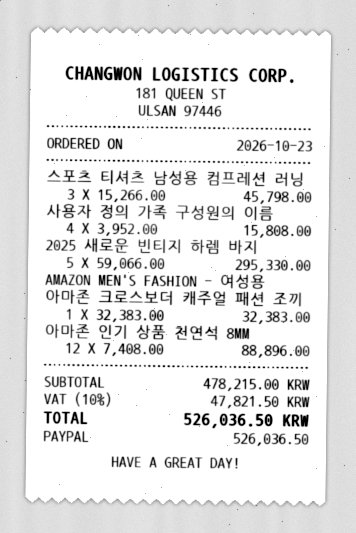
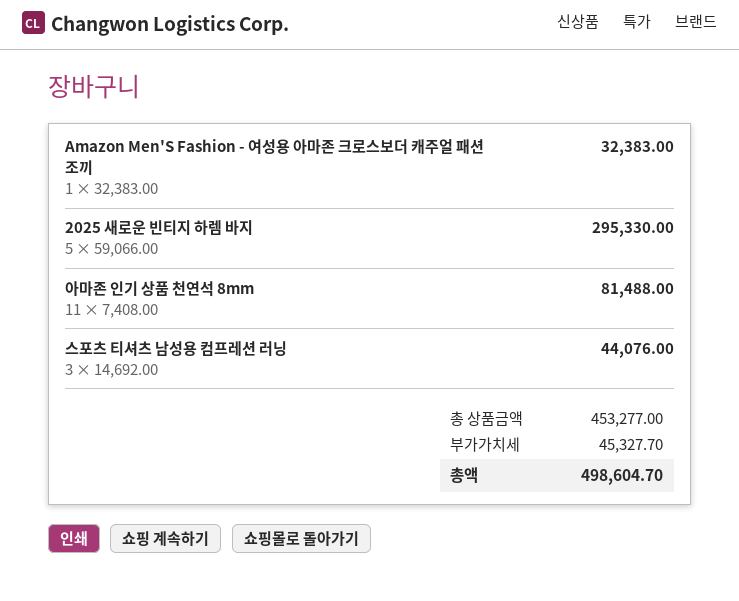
스포츠 티셔츠 남성용 컴프레션 러닝: 3 x 15266.00 = 45798.00 -> 3 x 14692.00 = 44076.00
사용자 정의 가족 구성원의 이름: 4 x 3952.00 = 15808.00 -> none
아마존 인기 상품 천연석 8MM: 12 x 7408.00 = 88896.00 -> 11 x 7408.00 = 81488.00
subtotal: 478215.00 -> 453277.00
tax: 47821.50 -> 45327.70
total: 526036.50 -> 498604.70

